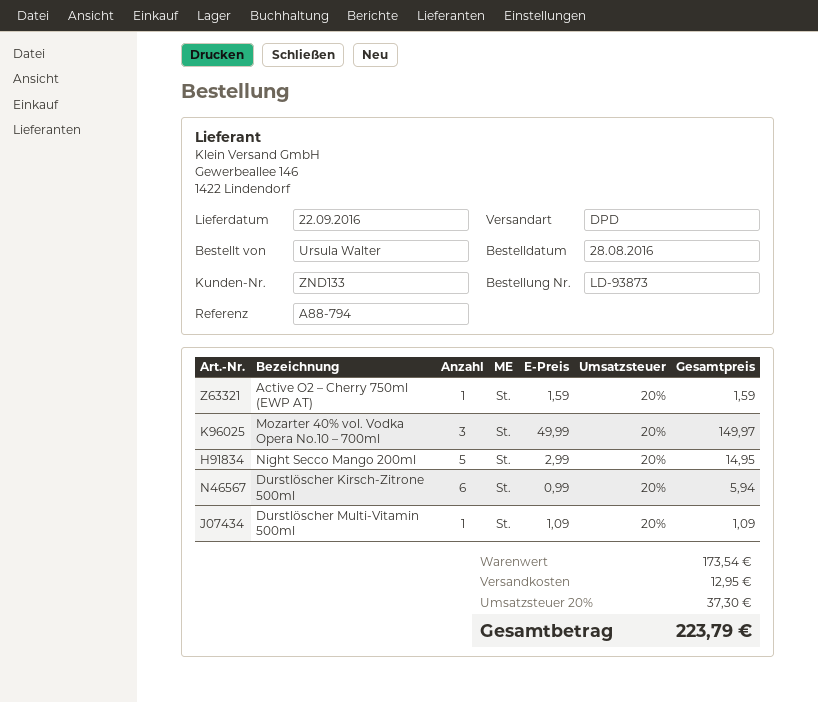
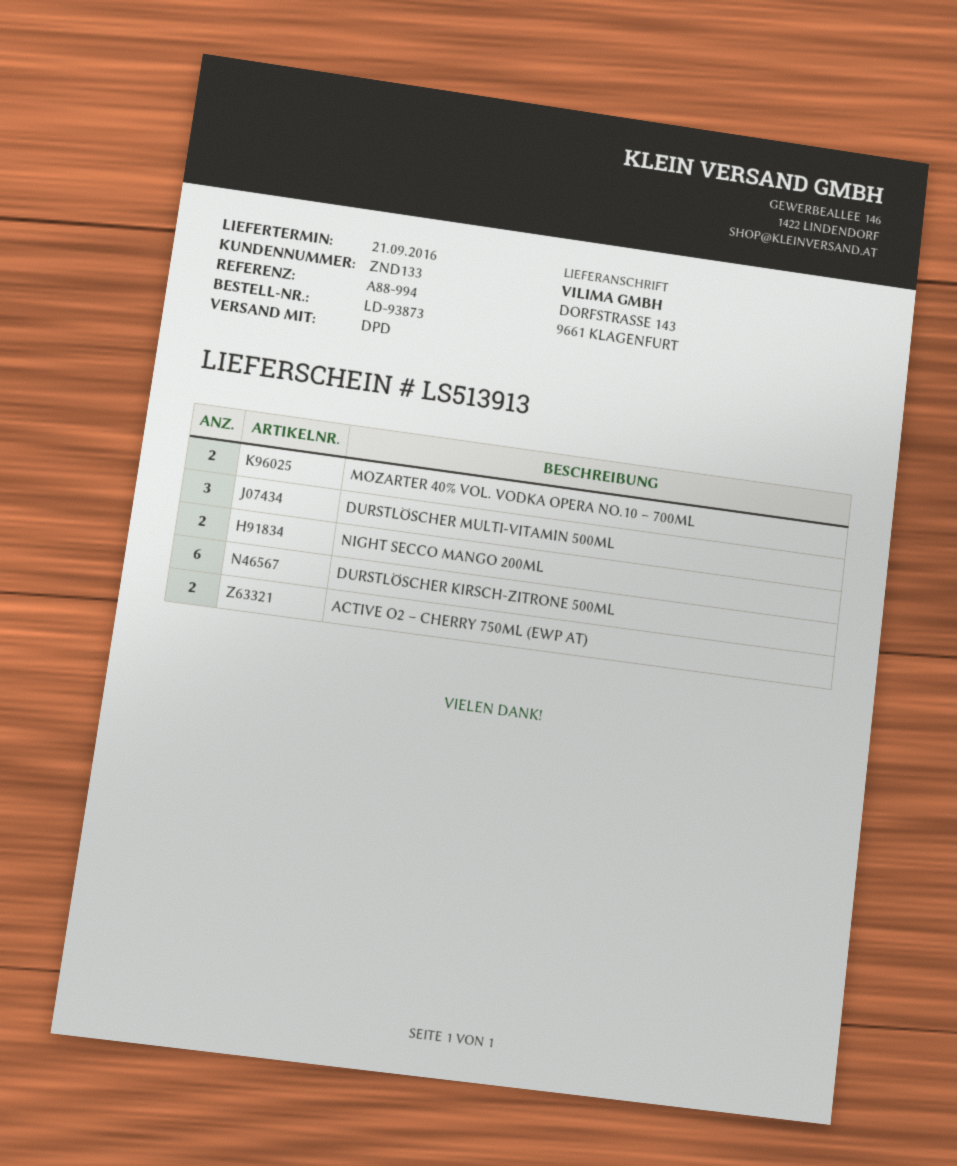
delivery date: 2016-09-22 -> 2016-09-21
reference: A88-794 -> A88-994
Active O2 – Cherry 750ml (EWP AT): 1 -> 2
Mozarter 40% vol. Vodka Opera No.10 – 700ml: 3 -> 2
Night Secco Mango 200ml: 5 -> 2
Durstlöscher Multi-Vitamin 500ml: 1 -> 3

